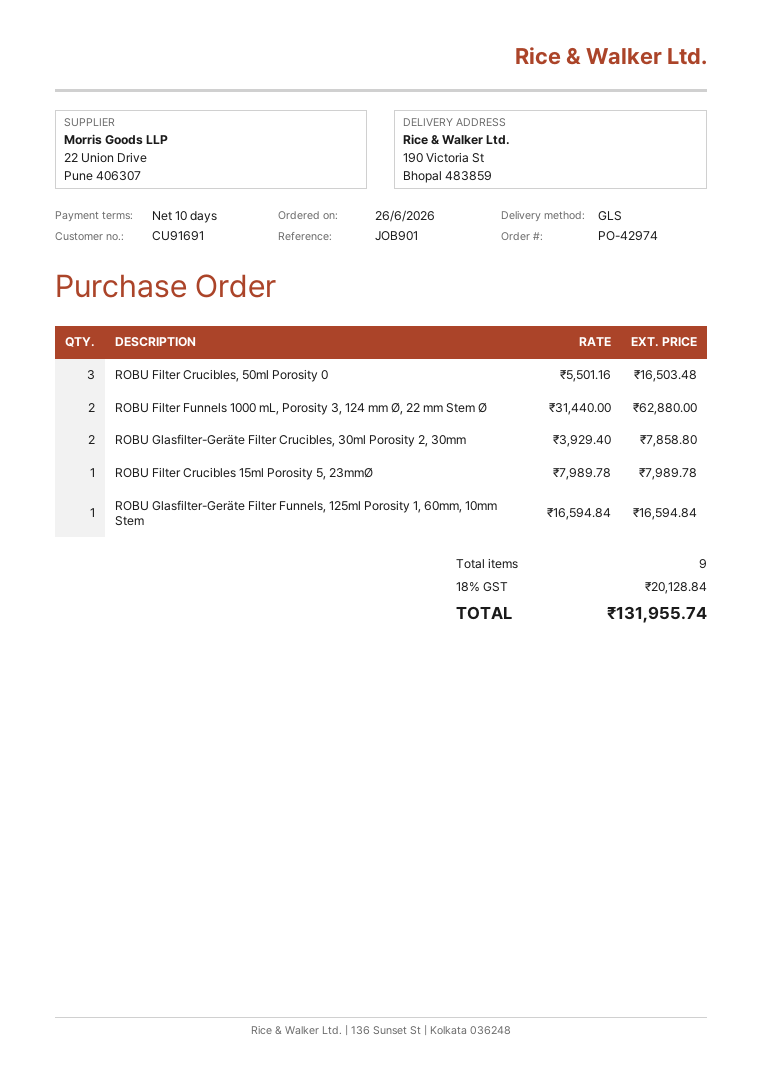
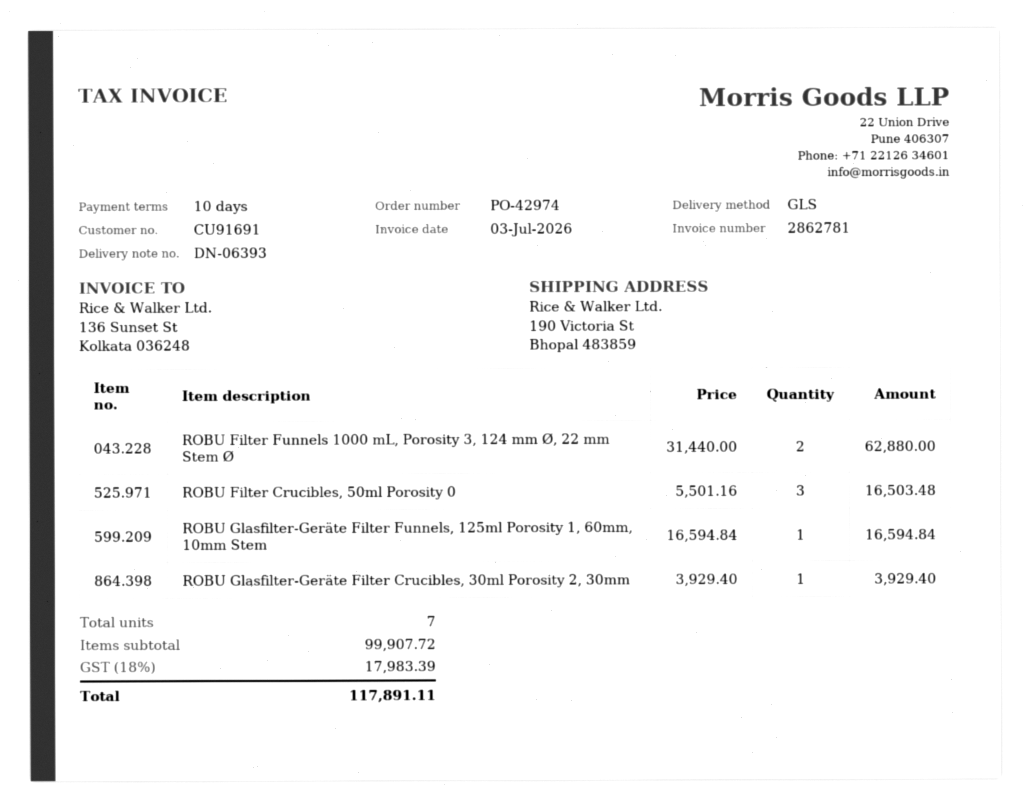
ROBU Glasfilter-Geräte Filter Crucibles, 30ml Porosity 2, 30mm: 2 x 3929.40 = 7858.80 -> 1 x 3929.40 = 3929.40
ROBU Filter Crucibles 15ml Porosity 5, 23mmØ: 1 x 7989.78 = 7989.78 -> none
total quantity: 9 -> 7
tax: 18% = 20128.84 -> 18% = 17983.39
total: 131955.74 -> 117891.11

